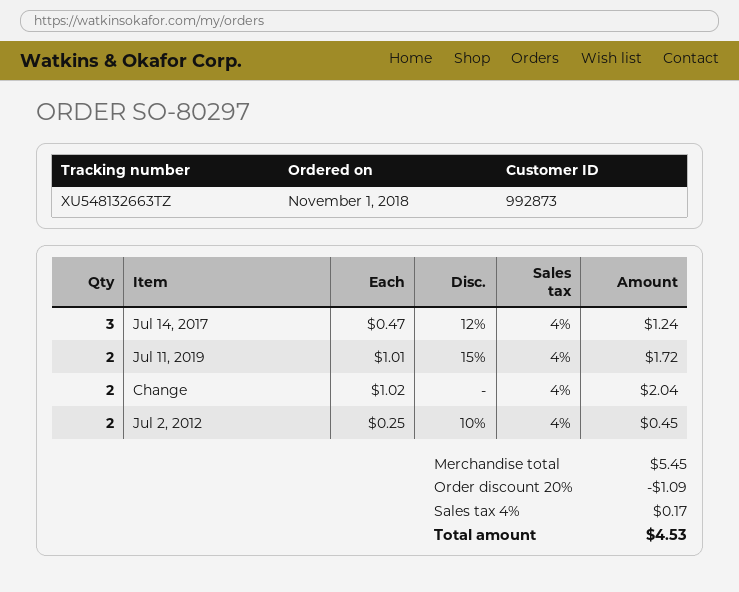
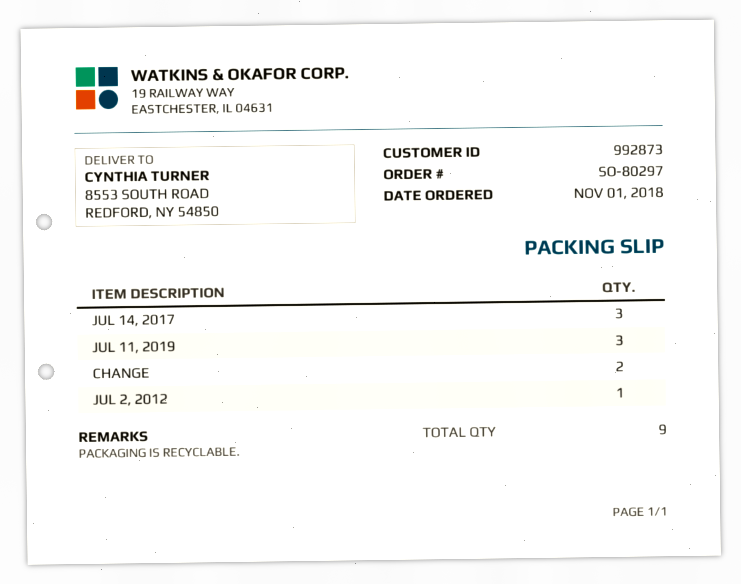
Jul 11, 2019: 2 -> 3
Jul 2, 2012: 2 -> 1

